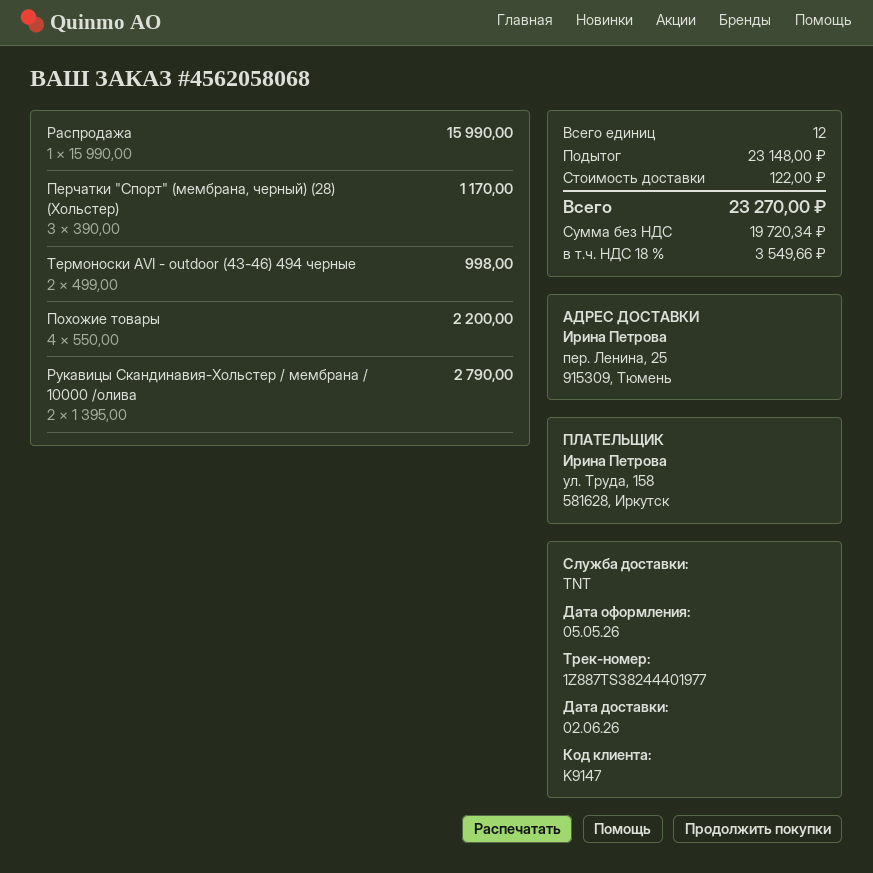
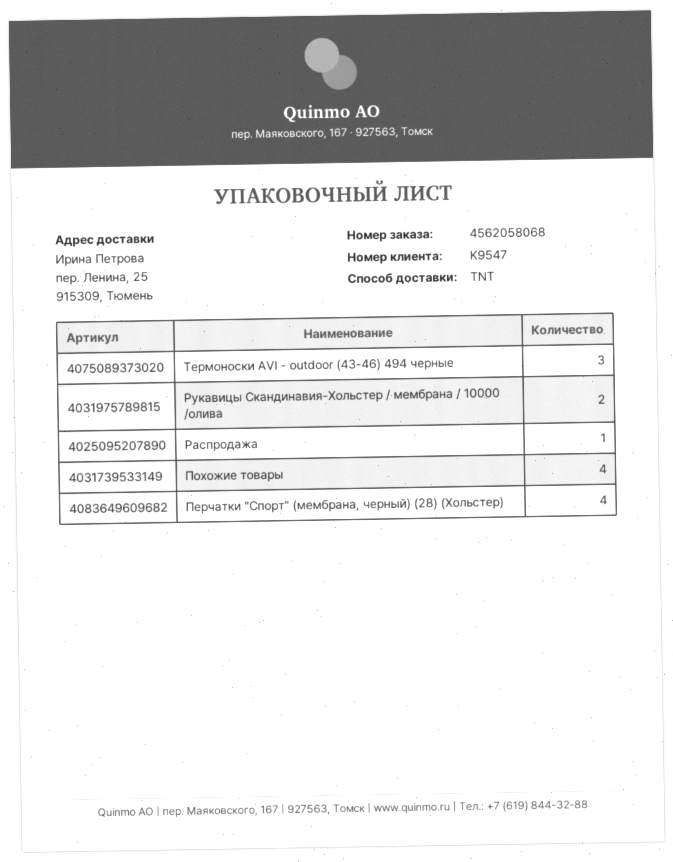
customer number: K9147 -> K9547
Перчатки "Спорт" (мембрана, черный) (28) (Хольстер): 3 -> 4
Термоноски AVI - outdoor (43-46) 494 черные: 2 -> 3

